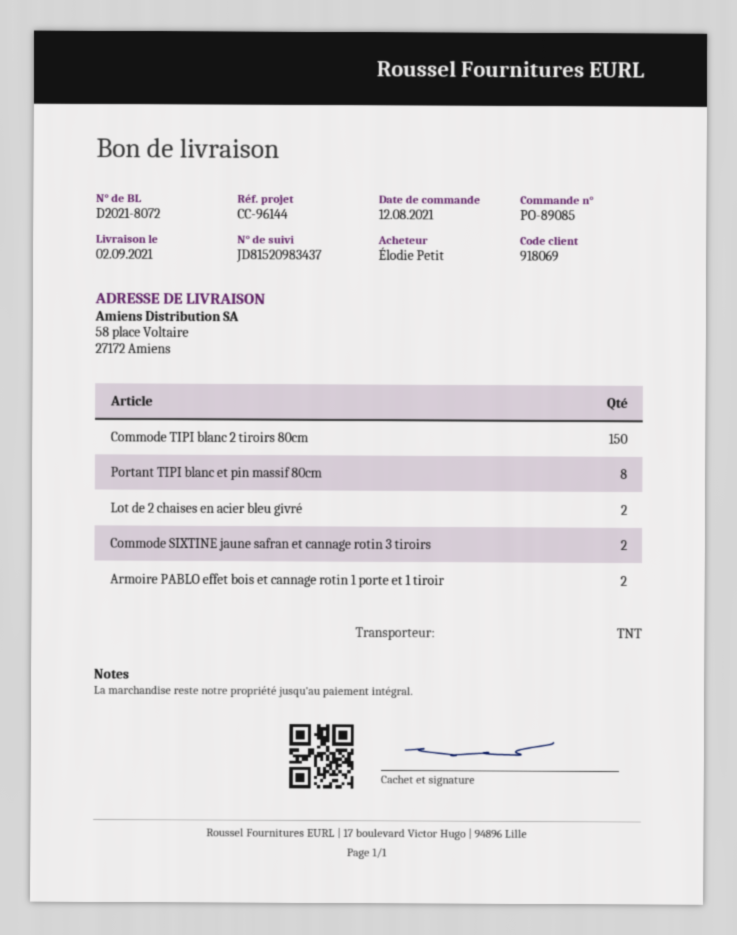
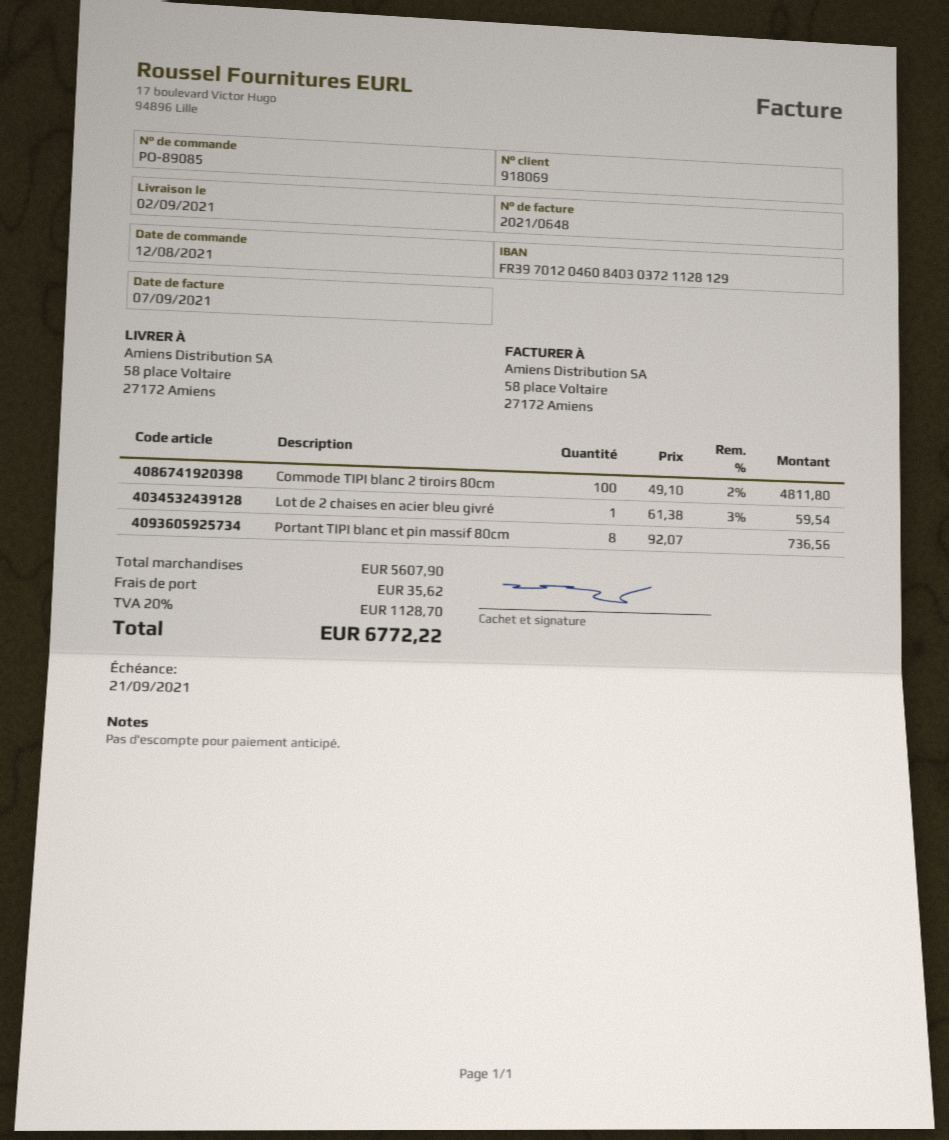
Commode TIPI blanc 2 tiroirs 80cm: 150 -> 100
Lot de 2 chaises en acier bleu givré: 2 -> 1
Commode SIXTINE jaune safran et cannage rotin 3 tiroirs: 2 -> none
Armoire PABLO effet bois et cannage rotin 1 porte et 1 tiroir: 2 -> none

